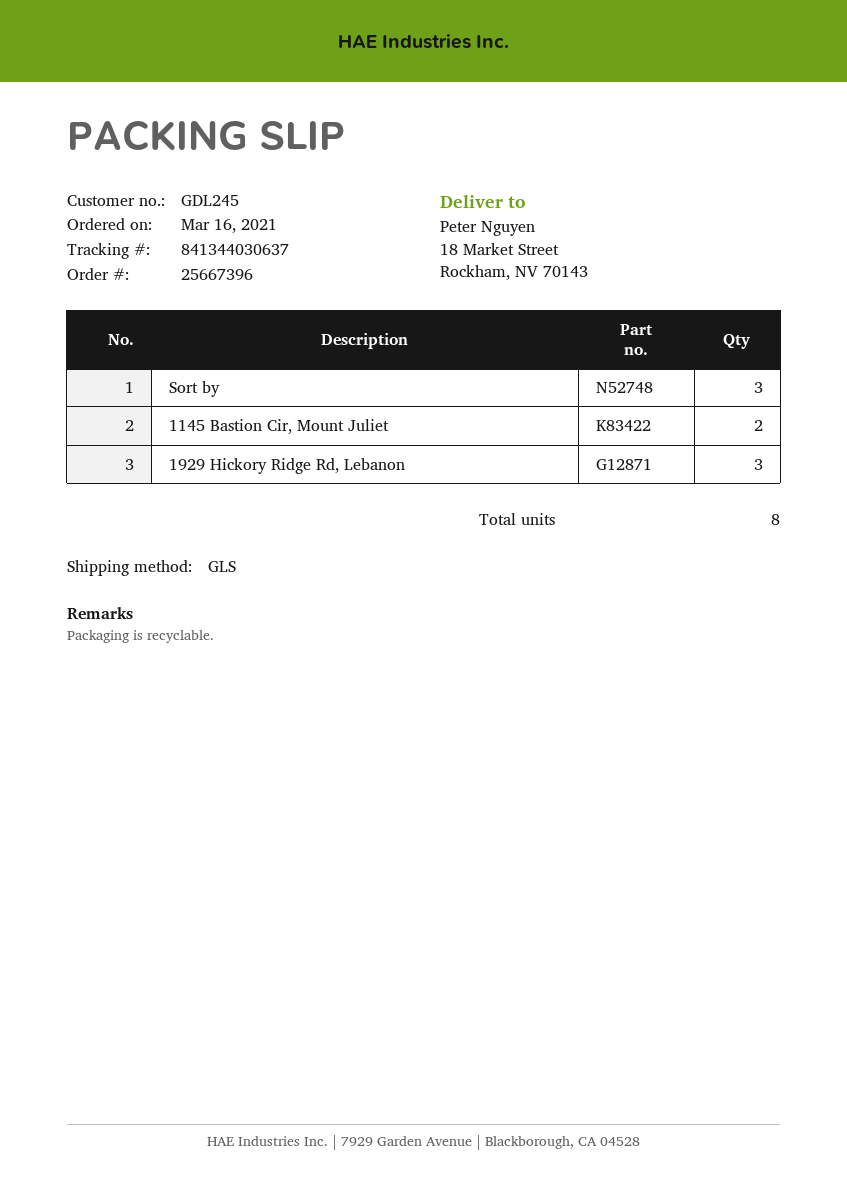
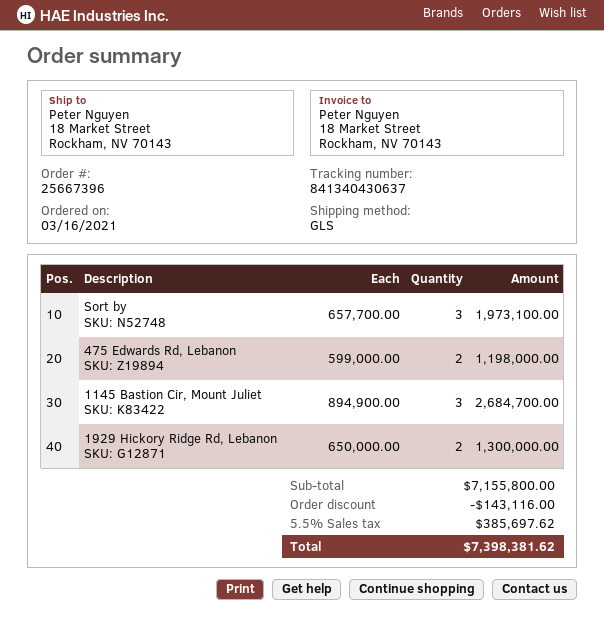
tracking number: 841344030637 -> 841340430637
1145 Bastion Cir, Mount Juliet: 2 -> 3
1929 Hickory Ridge Rd, Lebanon: 3 -> 2
475 Edwards Rd, Lebanon: none -> 2

